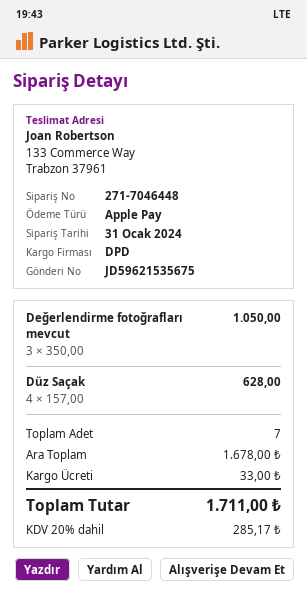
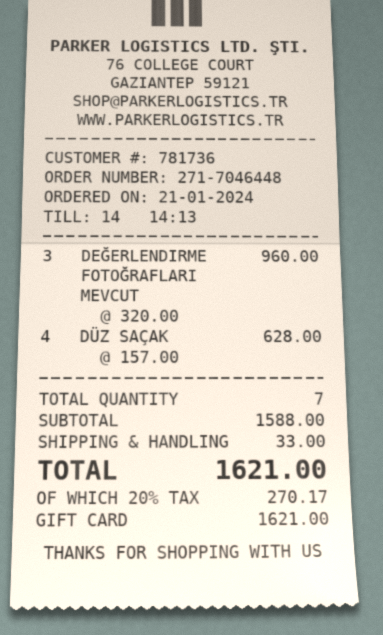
order date: 2024-01-31 -> 2024-01-21
payment method: Apple Pay -> gift card
Değerlendirme fotoğrafları mevcut: 3 x 350.00 = 1050.00 -> 3 x 320.00 = 960.00
subtotal: 1678.00 -> 1588.00
tax: 20% = 285.17 -> 20% = 270.17
total: 1711.00 -> 1621.00

